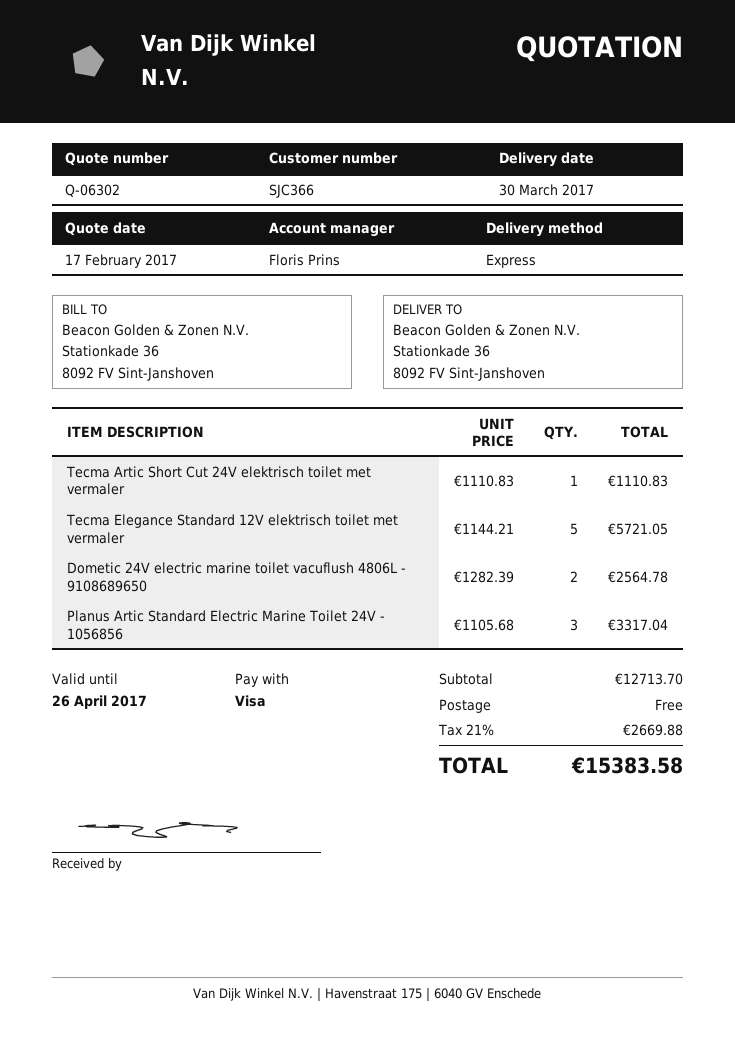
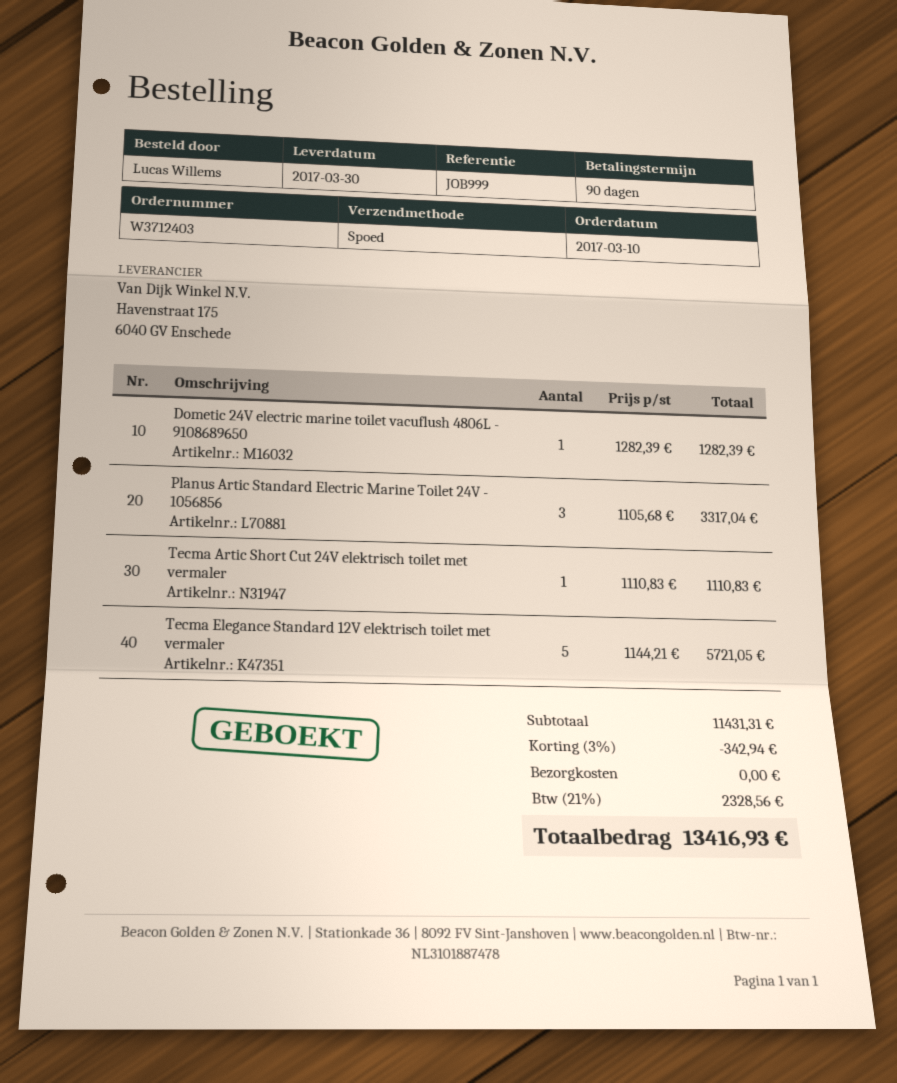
Dometic 24V electric marine toilet vacuflush 4806L - 9108689650: 2 x 1282.39 = 2564.78 -> 1 x 1282.39 = 1282.39
subtotal: 12713.70 -> 11431.31
discount: none -> 3% = 342.94
tax: 21% = 2669.88 -> 21% = 2328.56
total: 15383.58 -> 13416.93

